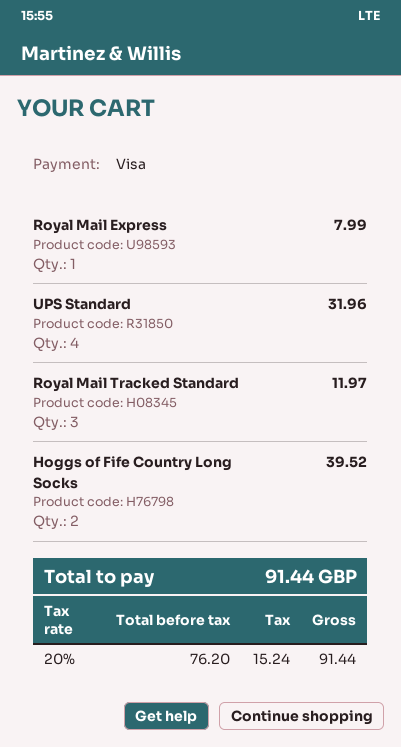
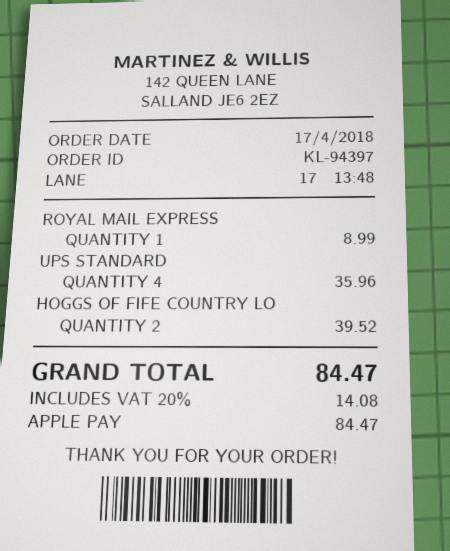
payment method: Visa -> Apple Pay
Royal Mail Express: 1 for 7.99 -> 1 for 8.99
UPS Standard: 4 for 31.96 -> 4 for 35.96
Royal Mail Tracked Standard: 3 for 11.97 -> none
tax: 20% = 15.24 -> 20% = 14.08
total: 91.44 -> 84.47

